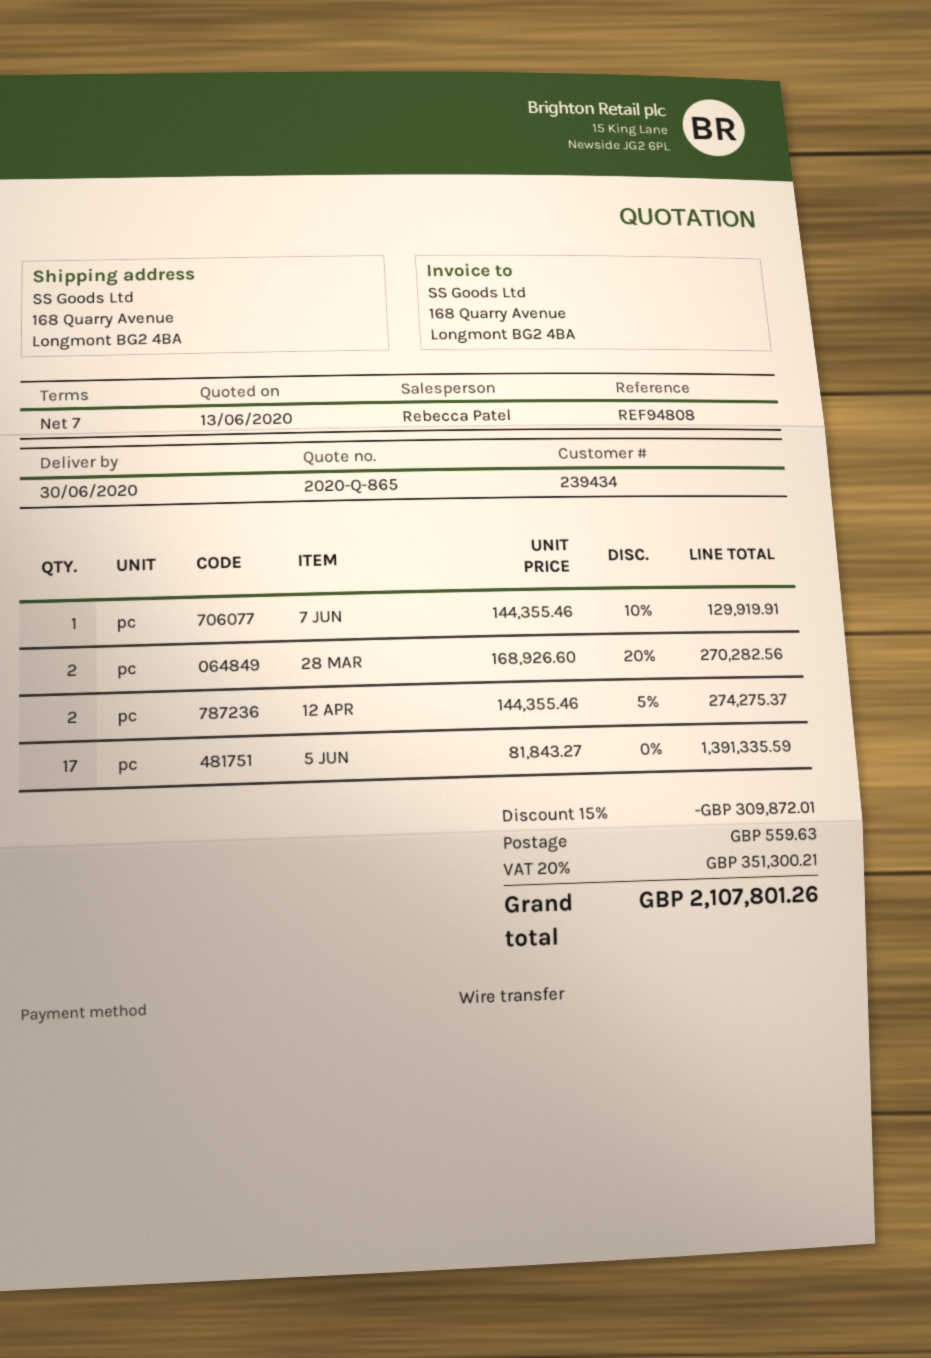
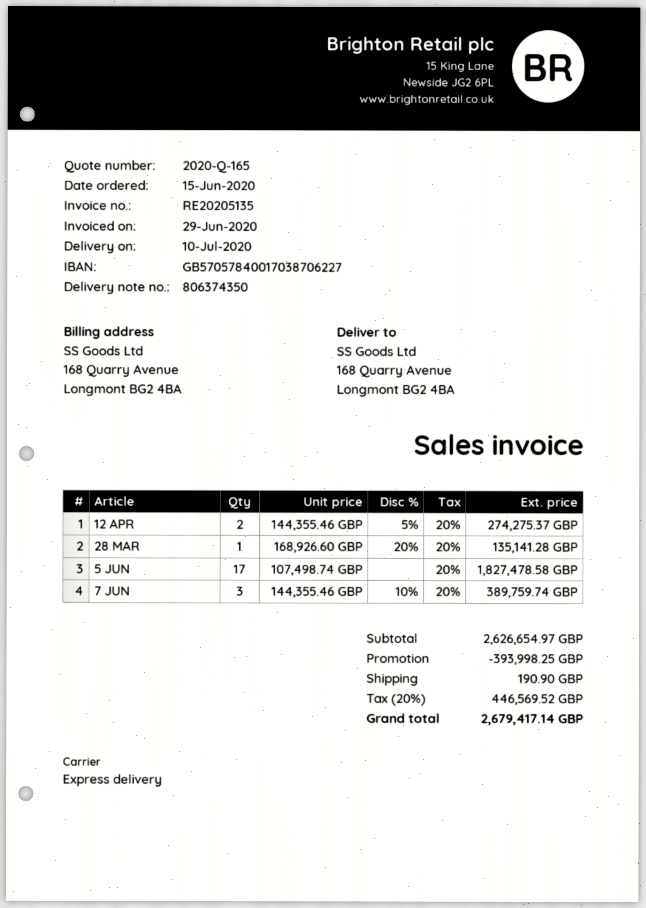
quote number: 2020-Q-865 -> 2020-Q-165
delivery date: 2020-06-30 -> 2020-07-10
7 JUN: 1 x 144355.46 - 10% = 129919.91 -> 3 x 144355.46 - 10% = 389759.74
28 MAR: 2 x 168926.60 - 20% = 270282.56 -> 1 x 168926.60 - 20% = 135141.28
5 JUN: 17 x 81843.27 = 1391335.59 -> 17 x 107498.74 = 1827478.58
discount: 309872.01 -> 393998.25
shipping: 559.63 -> 190.90
tax: 20% = 351300.21 -> 20% = 446569.52
total: 2107801.26 -> 2679417.14

